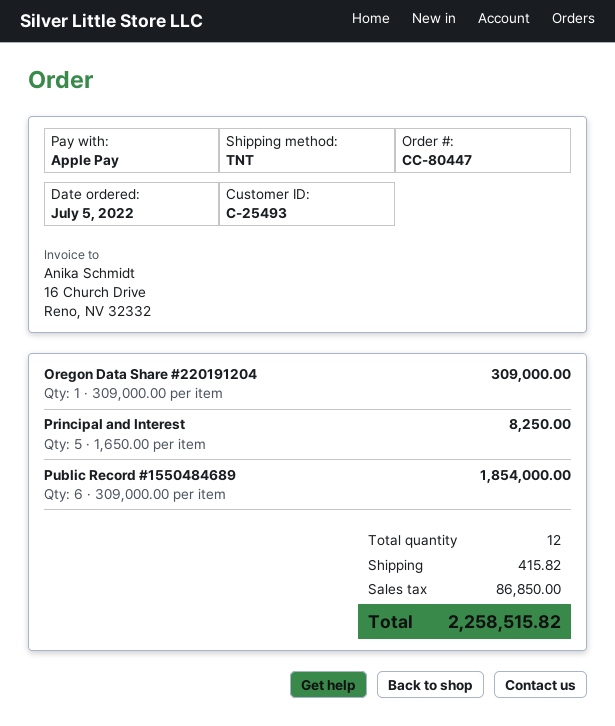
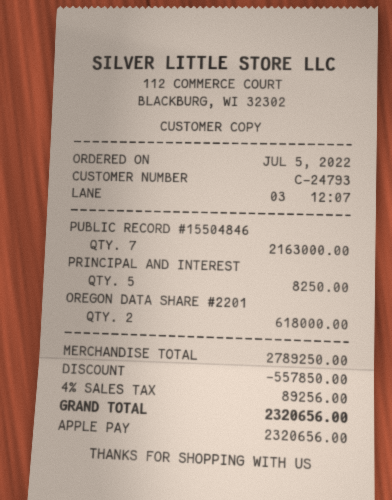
customer number: C-25493 -> C-24793
Oregon Data Share #220191204: 1 for 309000.00 -> 2 for 618000.00
Public Record #1550484689: 6 for 1854000.00 -> 7 for 2163000.00
discount: none -> 557850.00
shipping: 415.82 -> none
tax: 86850.00 -> 89256.00
total: 2258515.82 -> 2320656.00

